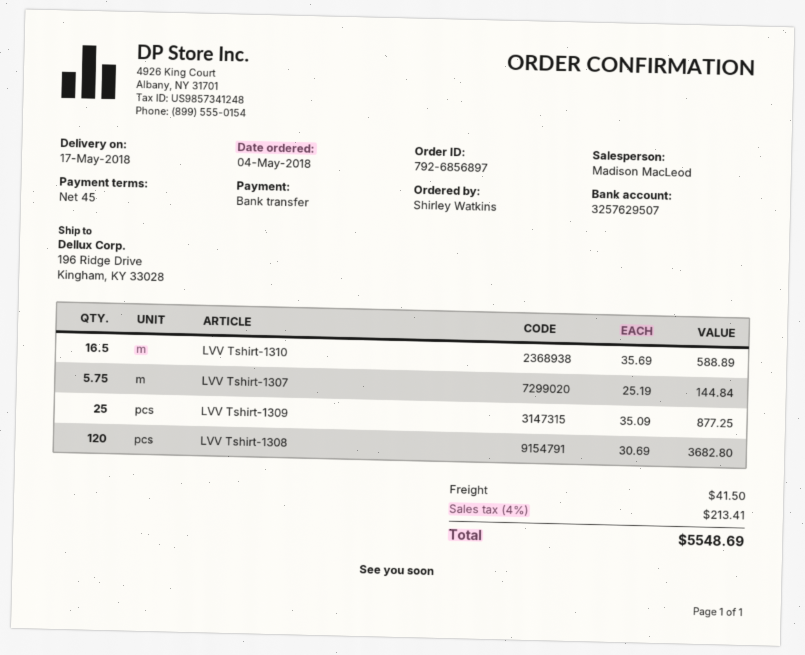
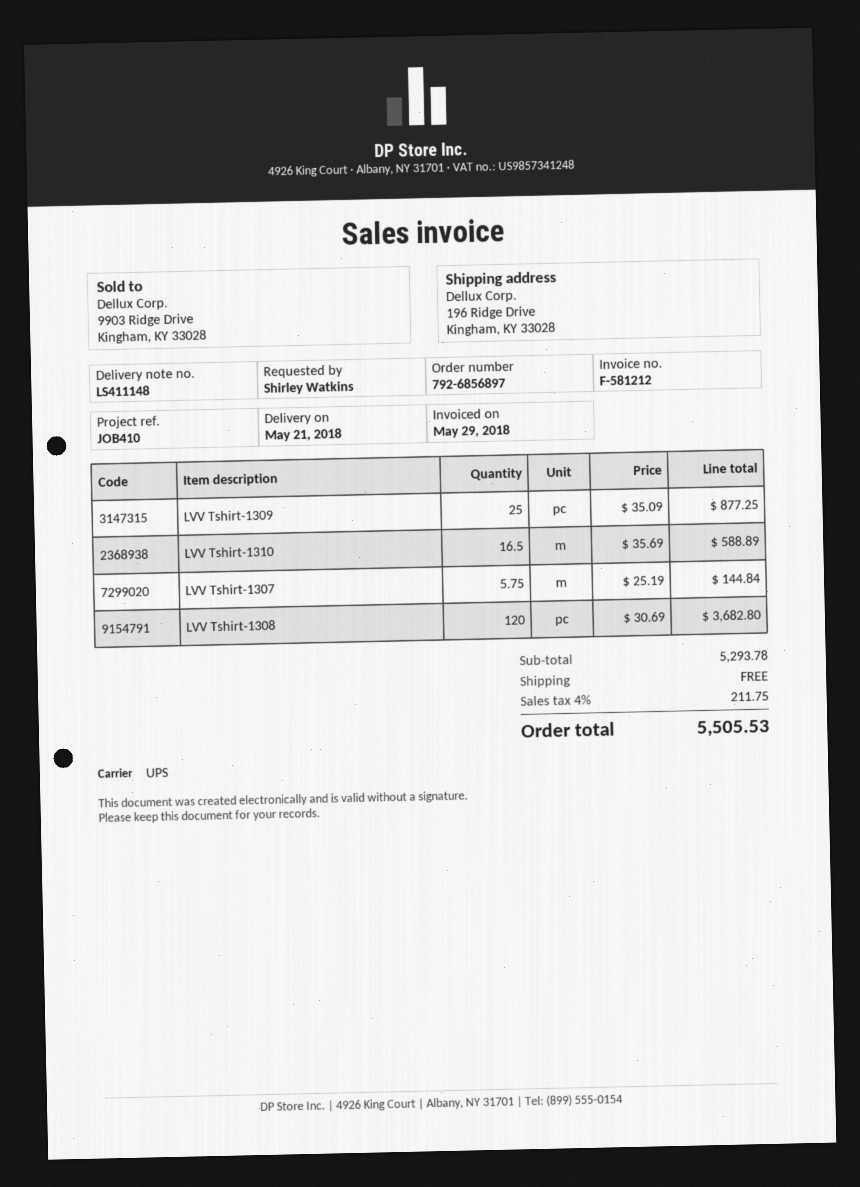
delivery date: 2018-05-17 -> 2018-05-21
shipping: 41.50 -> 0.00
tax: 4% = 213.41 -> 4% = 211.75
total: 5548.69 -> 5505.53

